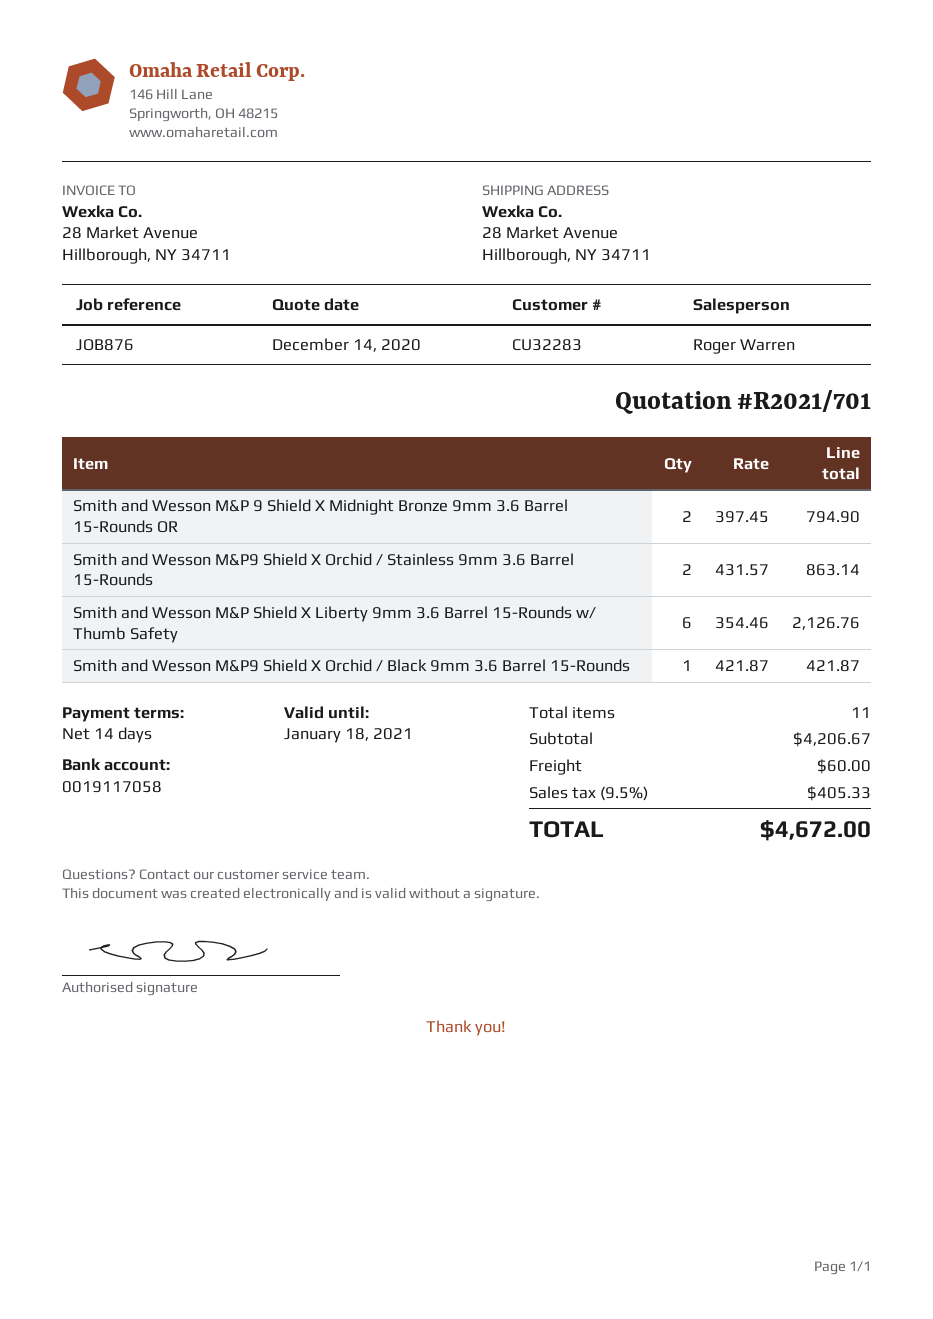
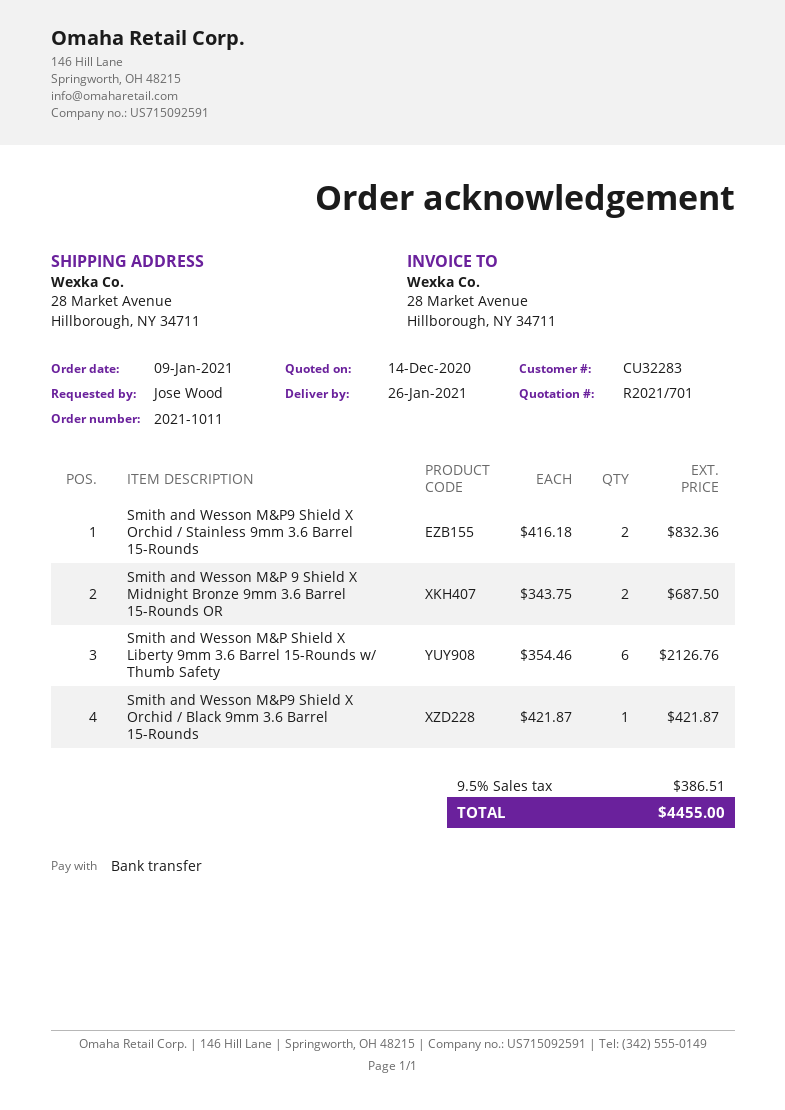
Smith and Wesson M&P 9 Shield X Midnight Bronze 9mm 3.6 Barrel 15-Rounds OR: 2 x 397.45 = 794.90 -> 2 x 343.75 = 687.50
Smith and Wesson M&P9 Shield X Orchid / Stainless 9mm 3.6 Barrel 15-Rounds: 2 x 431.57 = 863.14 -> 2 x 416.18 = 832.36
shipping: 60.00 -> none
tax: 9.5% = 405.33 -> 9.5% = 386.51
total: 4672.00 -> 4455.00

